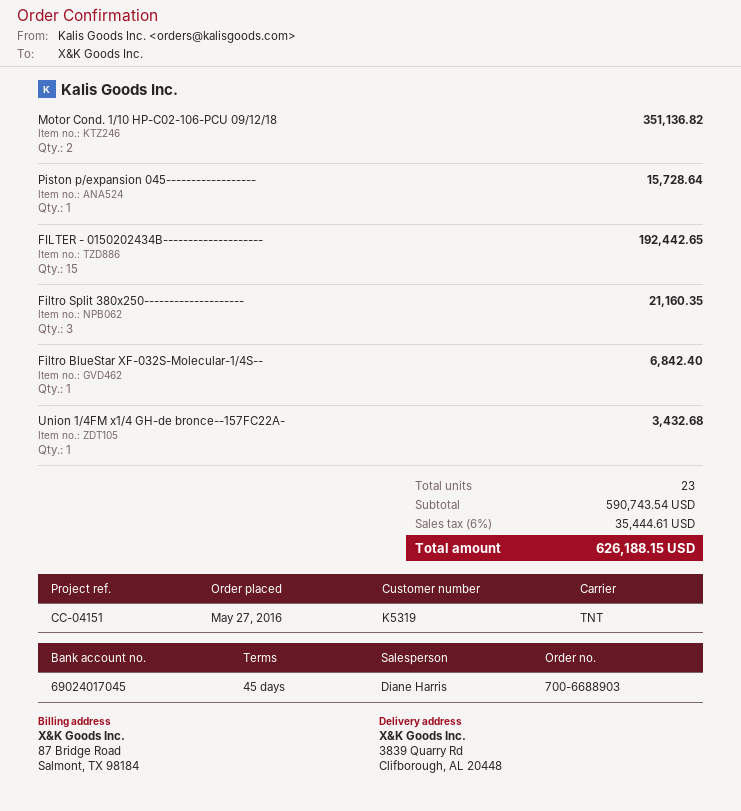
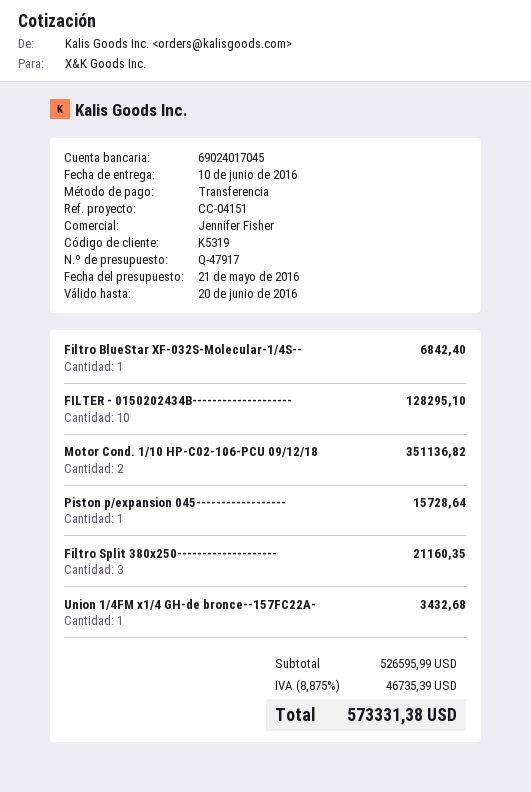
sales rep: Diane Harris -> Jennifer Fisher
FILTER - 0150202434B--------------------: 15 for 192442.65 -> 10 for 128295.10
subtotal: 590743.54 -> 526595.99
tax: 6% = 35444.61 -> 8.875% = 46735.39
total: 626188.15 -> 573331.38

